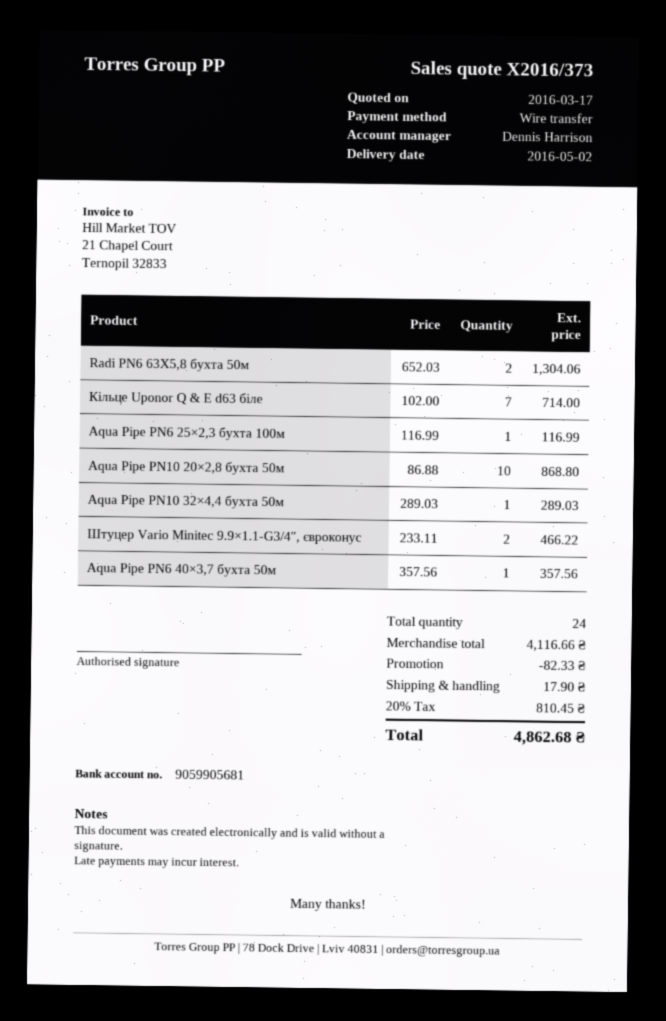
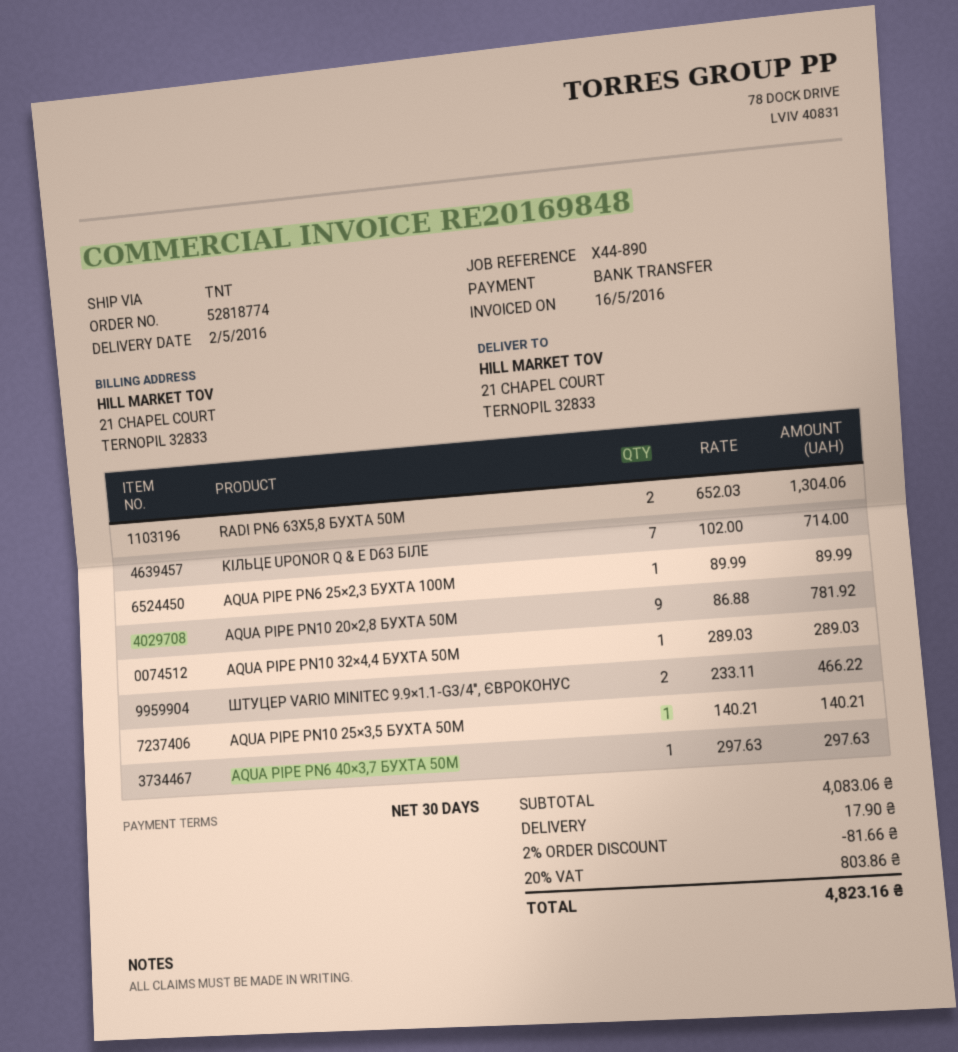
Aqua Pipe PN6 25×2,3 бухта 100м: 1 x 116.99 = 116.99 -> 1 x 89.99 = 89.99
Aqua Pipe PN10 20×2,8 бухта 50м: 10 x 86.88 = 868.80 -> 9 x 86.88 = 781.92
Aqua Pipe PN6 40×3,7 бухта 50м: 1 x 357.56 = 357.56 -> 1 x 297.63 = 297.63
AQUA PIPE PN10 25×3,5 БУХТА 50М: none -> 1 x 140.21 = 140.21
subtotal: 4116.66 -> 4083.06
discount: 82.33 -> 81.66
tax: 20% = 810.45 -> 20% = 803.86
total: 4862.68 -> 4823.16

